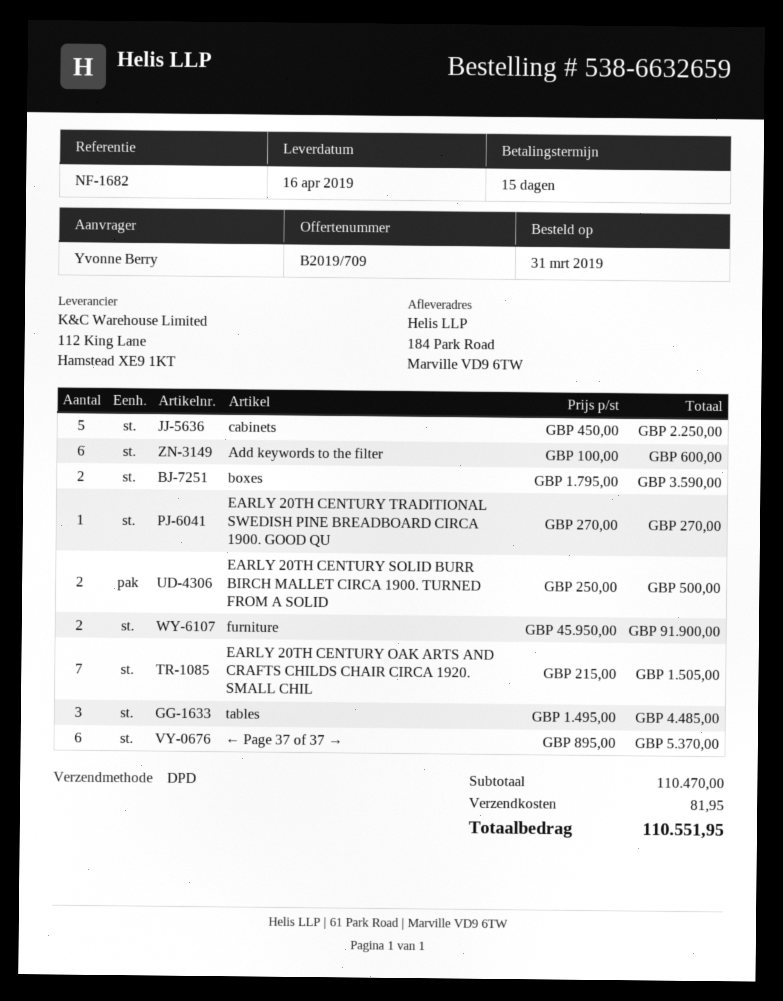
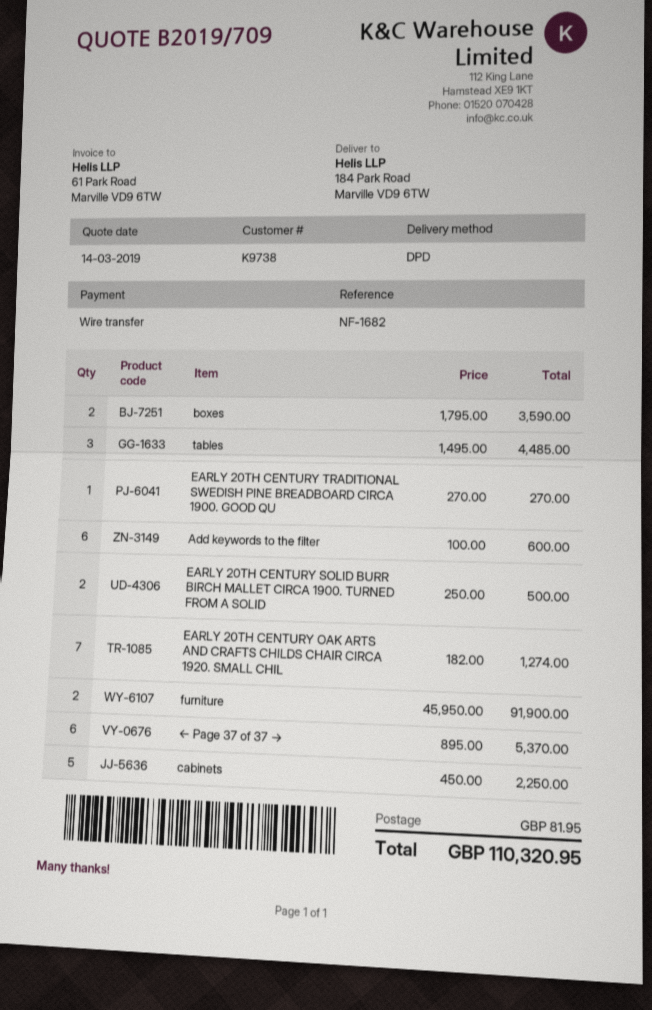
EARLY 20TH CENTURY OAK ARTS AND CRAFTS CHILDS CHAIR CIRCA 1920. SMALL CHIL: 7 x 215.00 = 1505.00 -> 7 x 182.00 = 1274.00
total: 110551.95 -> 110320.95

